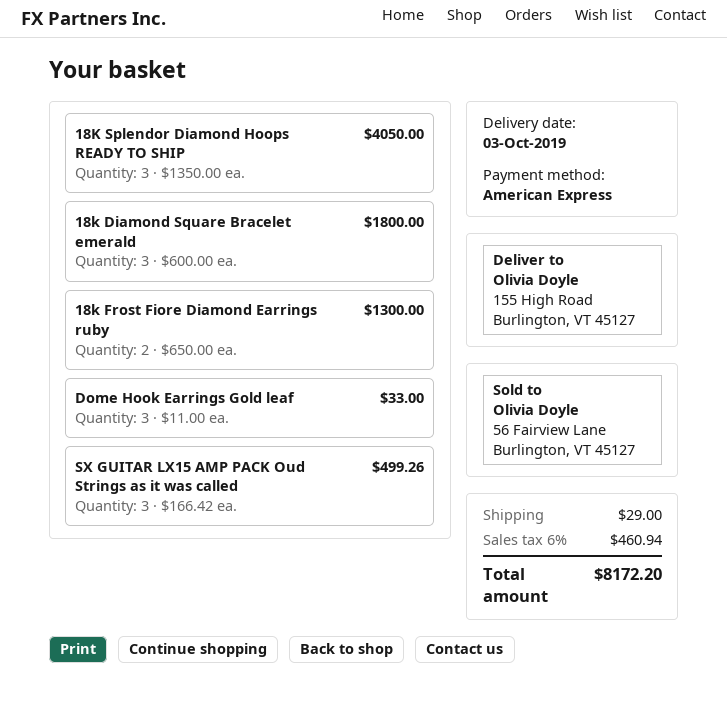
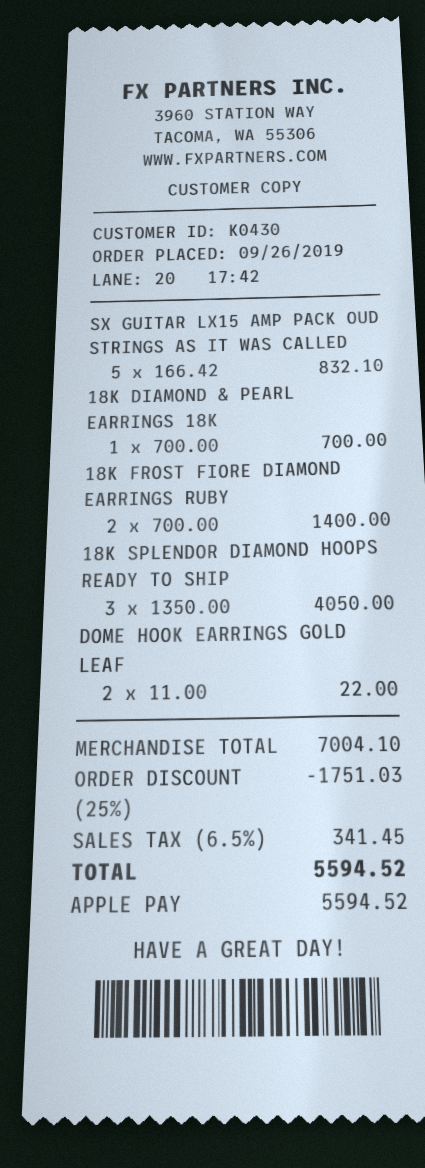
payment method: American Express -> Apple Pay
18k Diamond Square Bracelet emerald: 3 x 600.00 = 1800.00 -> none
18k Frost Fiore Diamond Earrings ruby: 2 x 650.00 = 1300.00 -> 2 x 700.00 = 1400.00
Dome Hook Earrings Gold leaf: 3 x 11.00 = 33.00 -> 2 x 11.00 = 22.00
SX GUITAR LX15 AMP PACK Oud Strings as it was called: 3 x 166.42 = 499.26 -> 5 x 166.42 = 832.10
18K DIAMOND & PEARL EARRINGS 18K: none -> 1 x 700.00 = 700.00
discount: none -> 25% = 1751.03
shipping: 29.00 -> none
tax: 6% = 460.94 -> 6.5% = 341.45
total: 8172.20 -> 5594.52

